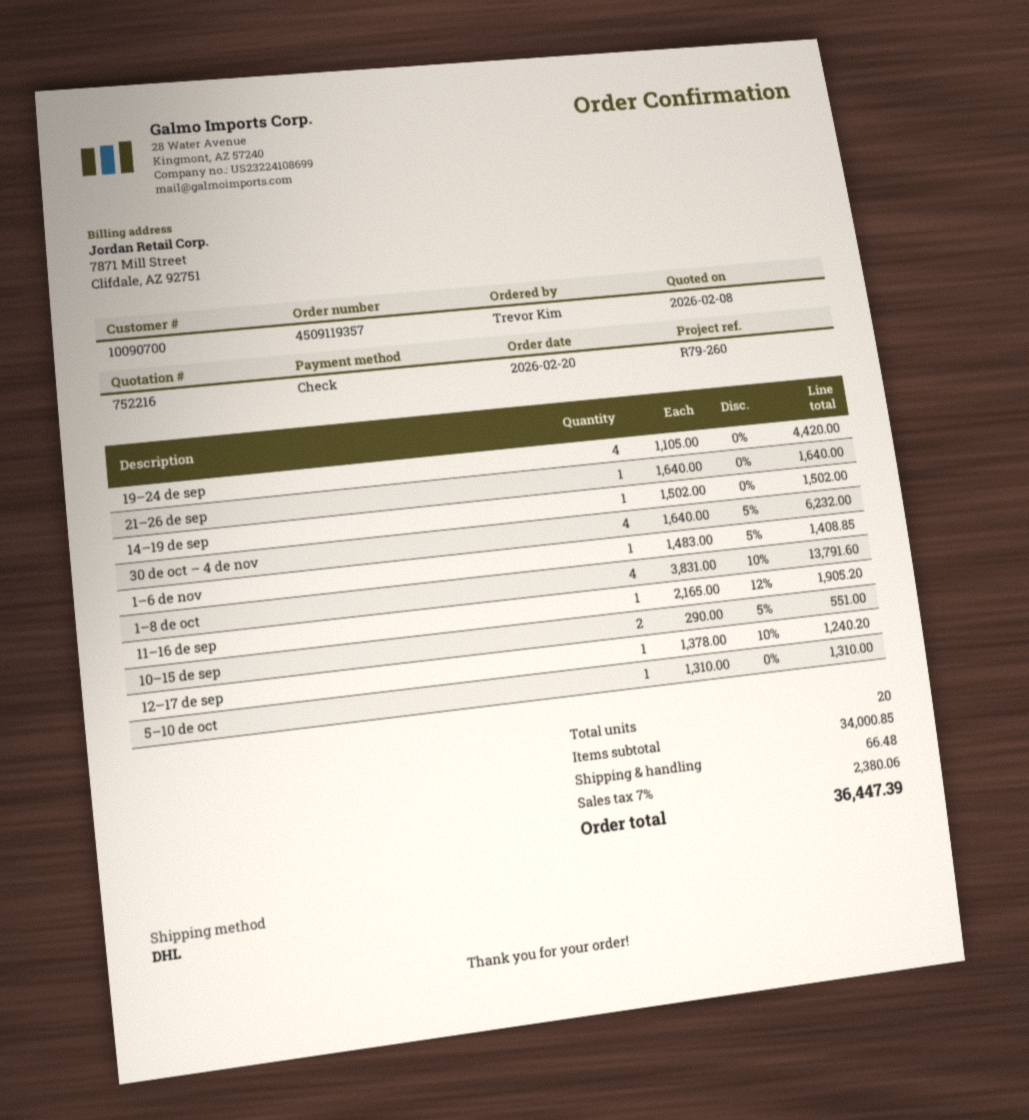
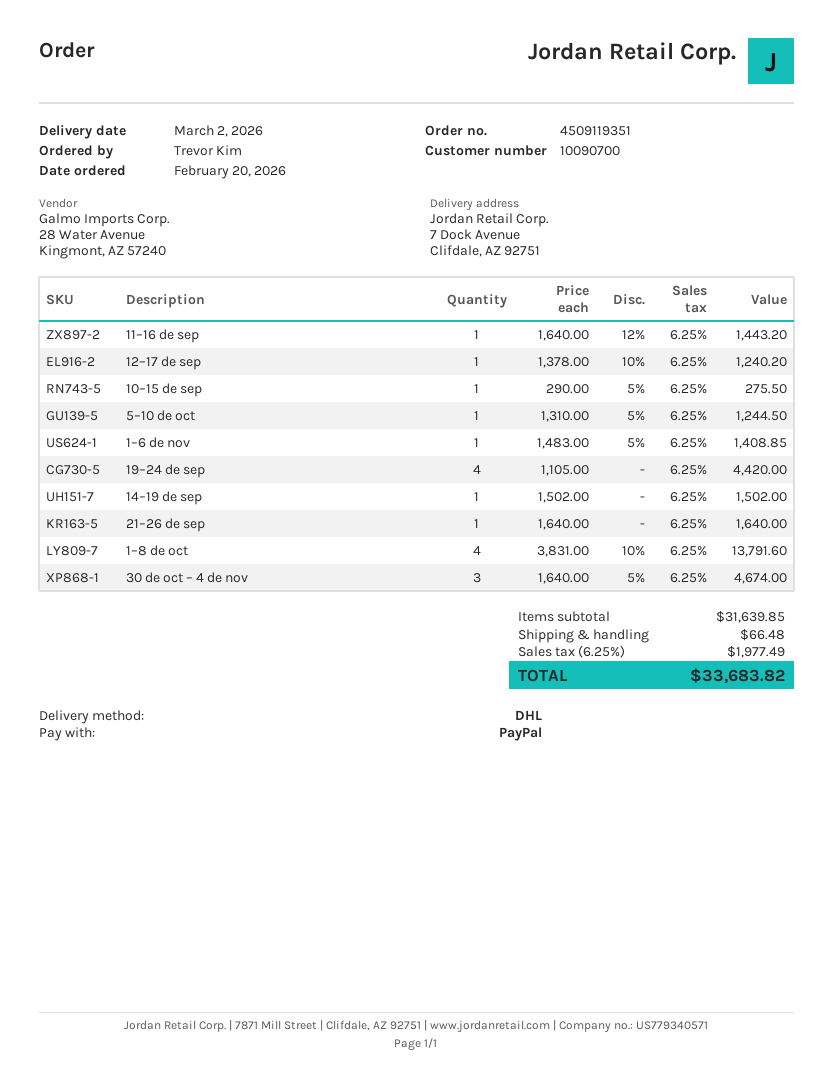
order number: 4509119357 -> 4509119351
payment method: cheque -> PayPal
30 de oct – 4 de nov: 4 x 1640.00 - 5% = 6232.00 -> 3 x 1640.00 - 5% = 4674.00
11–16 de sep: 1 x 2165.00 - 12% = 1905.20 -> 1 x 1640.00 - 12% = 1443.20
10–15 de sep: 2 x 290.00 - 5% = 551.00 -> 1 x 290.00 - 5% = 275.50
5–10 de oct: 1 x 1310.00 = 1310.00 -> 1 x 1310.00 - 5% = 1244.50
subtotal: 34000.85 -> 31639.85
tax: 7% = 2380.06 -> 6.25% = 1977.49
total: 36447.39 -> 33683.82

